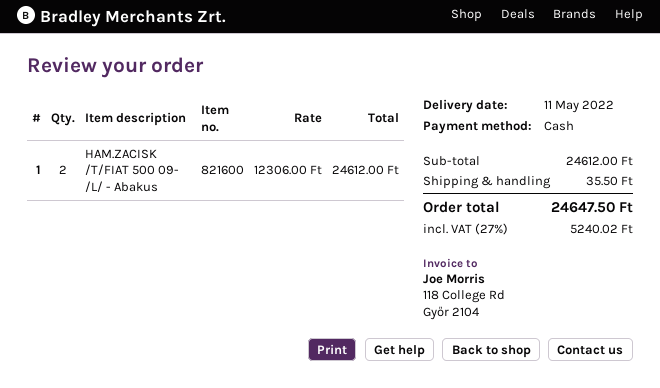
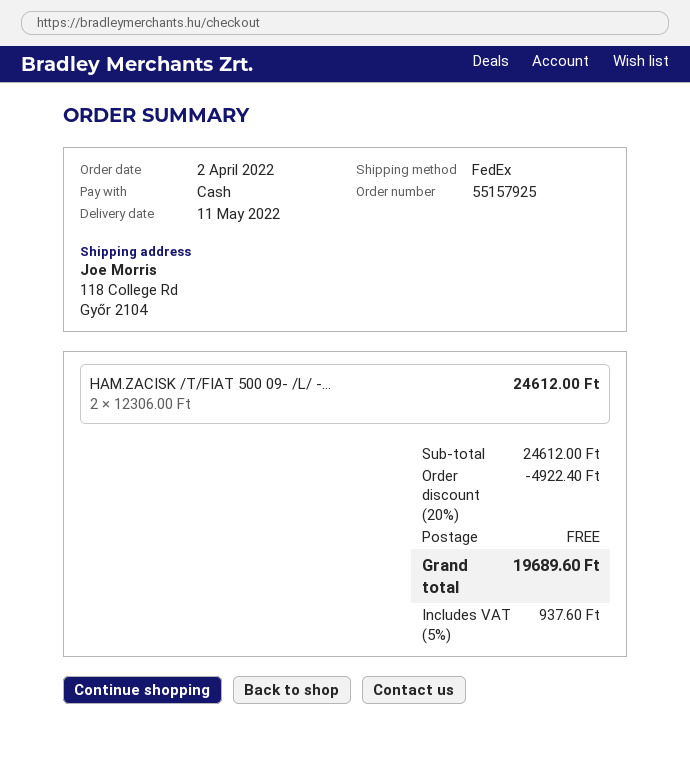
discount: none -> 20% = 4922.40
shipping: 35.50 -> 0.00
tax: 27% = 5240.02 -> 5% = 937.60
total: 24647.50 -> 19689.60

